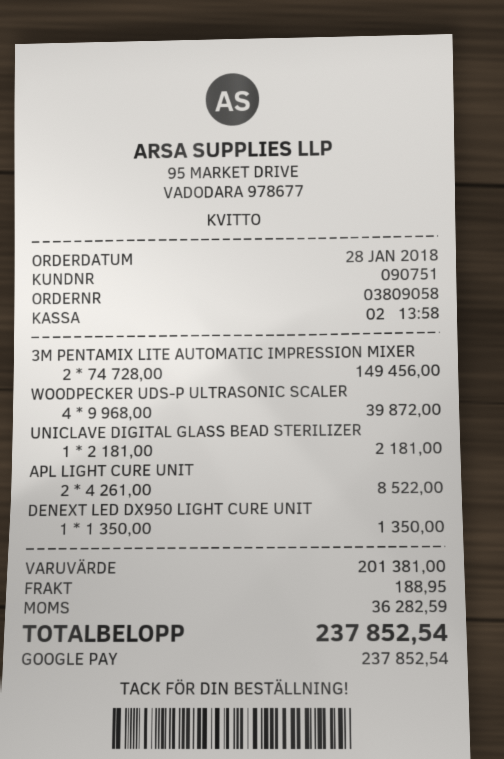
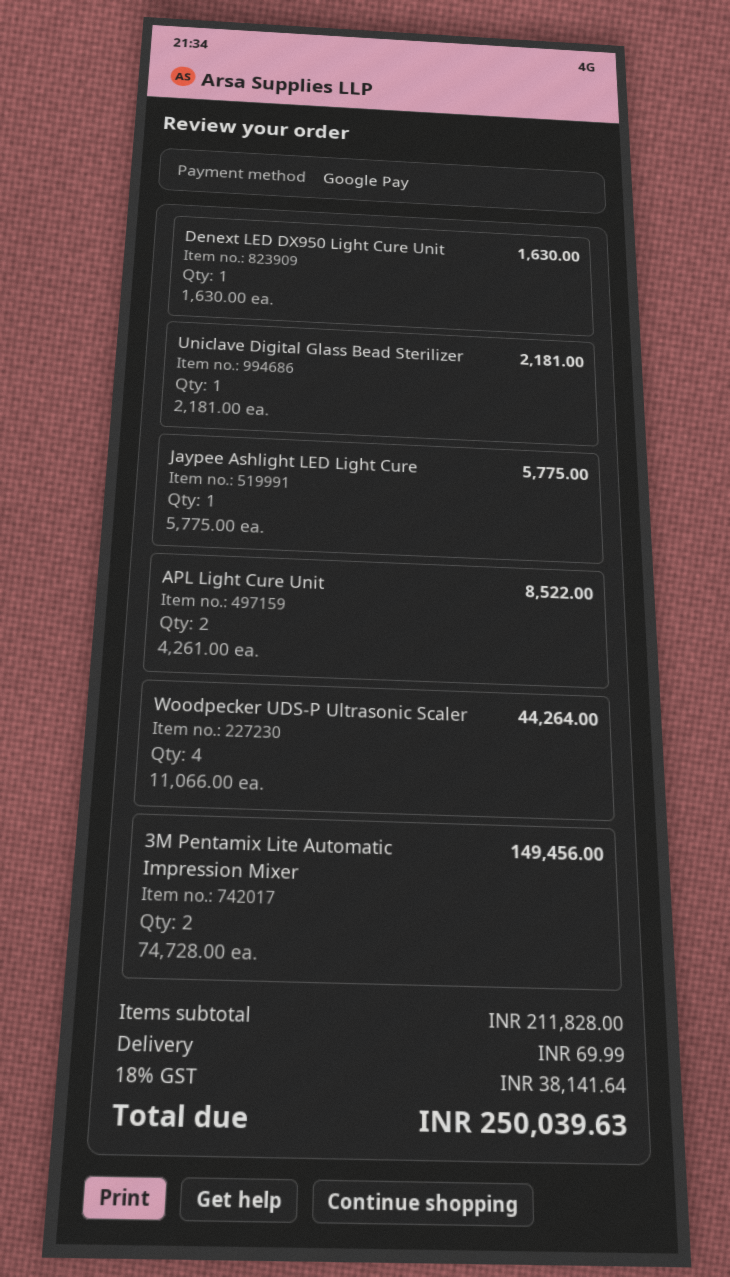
WOODPECKER UDS-P ULTRASONIC SCALER: 4 x 9968.00 = 39872.00 -> 4 x 11066.00 = 44264.00
DENEXT LED DX950 LIGHT CURE UNIT: 1 x 1350.00 = 1350.00 -> 1 x 1630.00 = 1630.00
Jaypee Ashlight LED Light Cure: none -> 1 x 5775.00 = 5775.00
subtotal: 201381.00 -> 211828.00
shipping: 188.95 -> 69.99
tax: 36282.59 -> 38141.64
total: 237852.54 -> 250039.63

